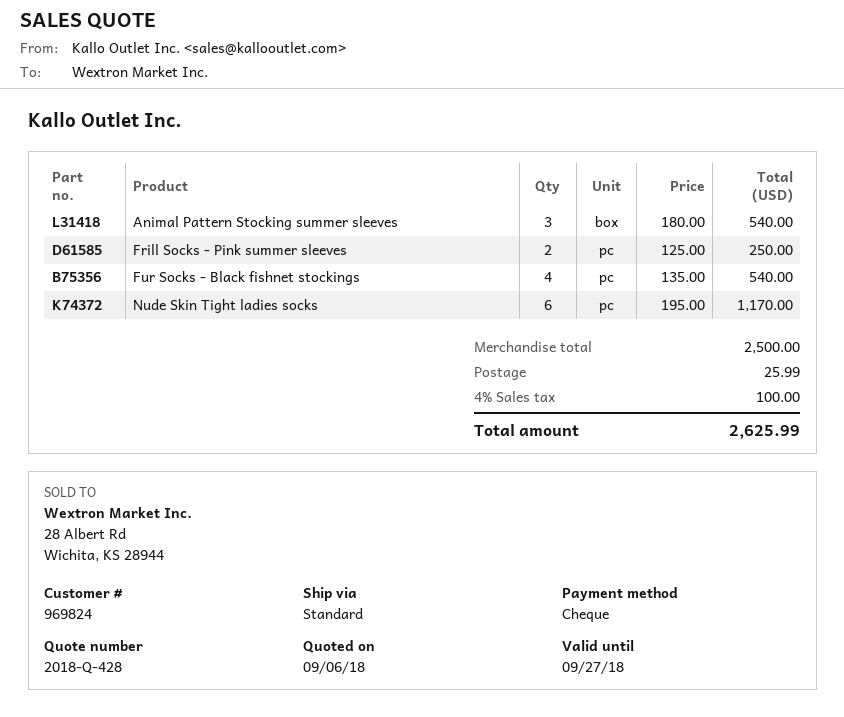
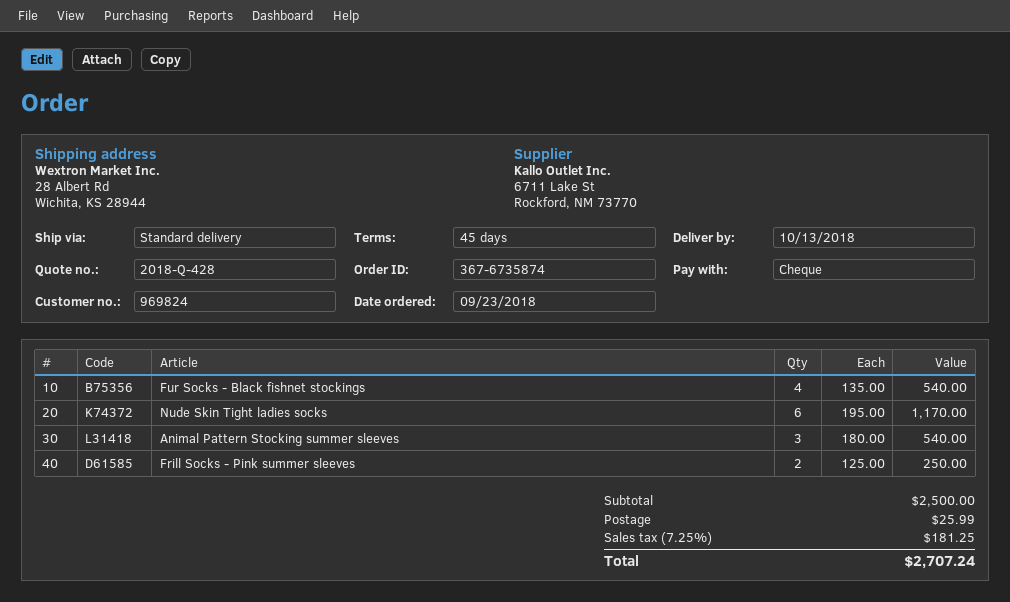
tax: 4% = 100.00 -> 7.25% = 181.25
total: 2625.99 -> 2707.24

